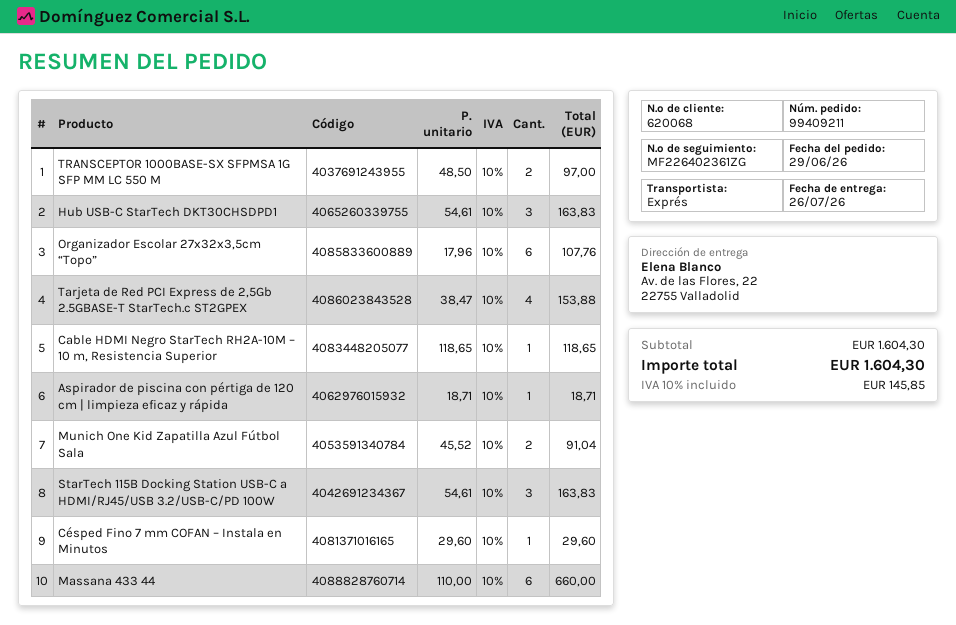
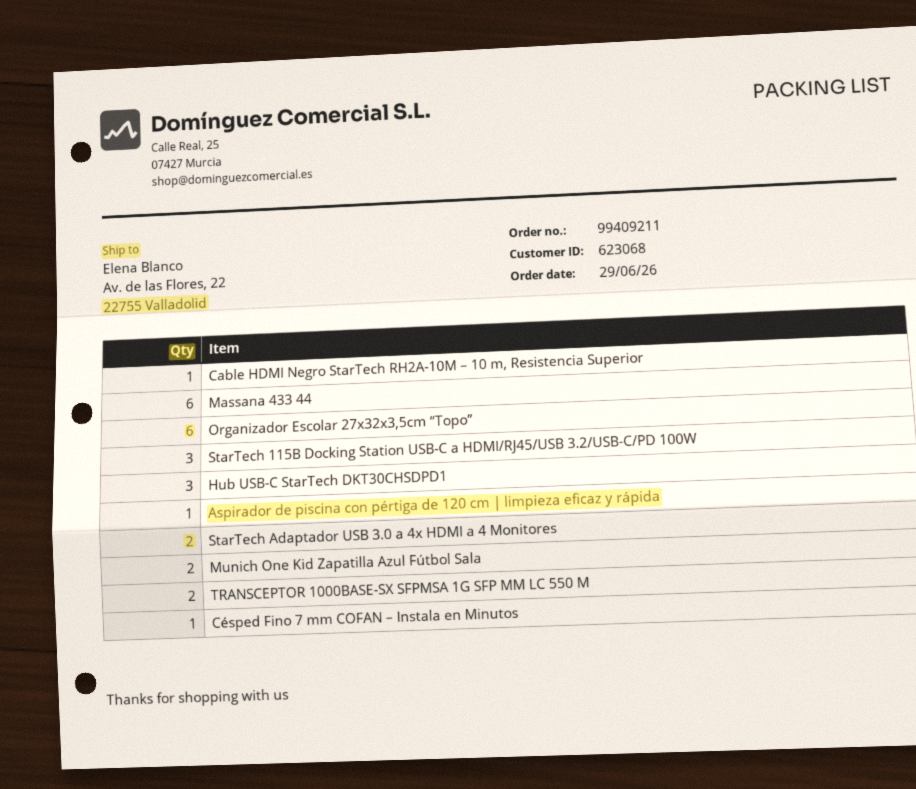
customer number: 620068 -> 623068
Tarjeta de Red PCI Express de 2,5Gb 2.5GBASE-T StarTech.c ST2GPEX: 4 -> none
StarTech Adaptador USB 3.0 a 4x HDMI a 4 Monitores: none -> 2

